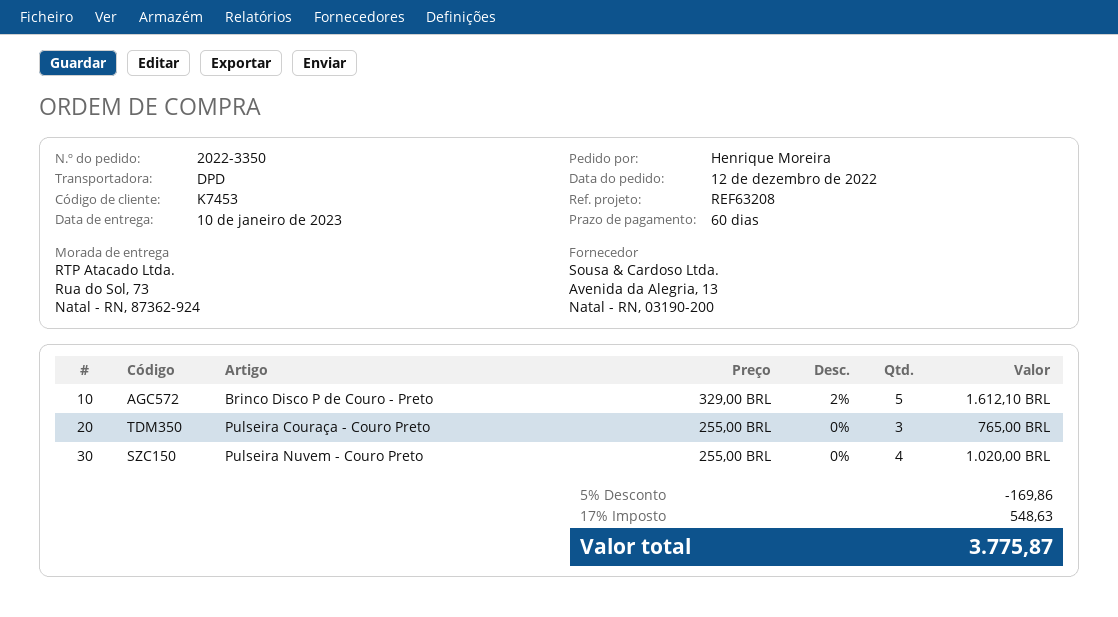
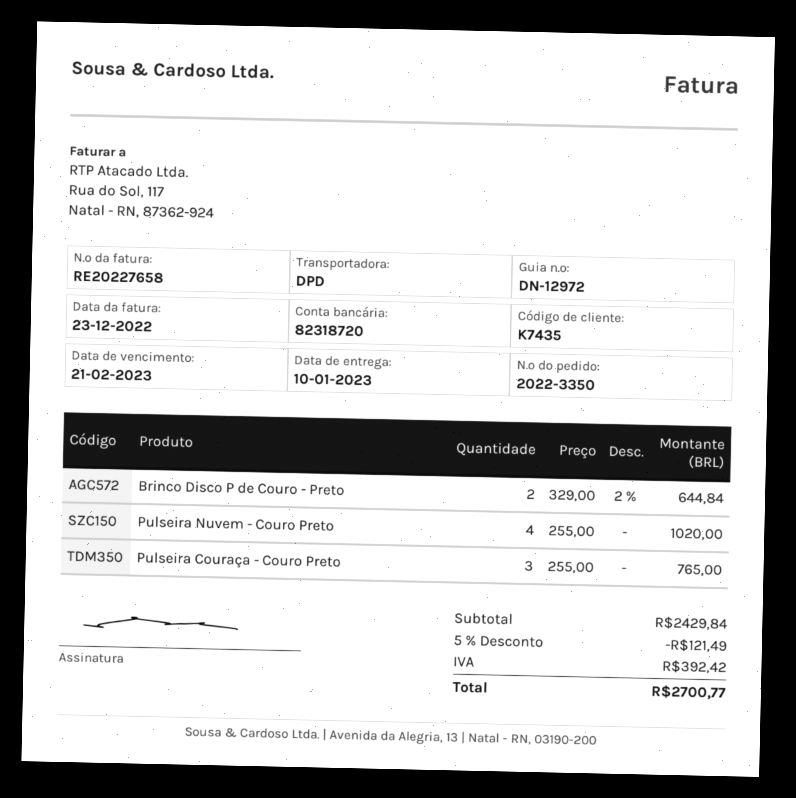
customer number: K7453 -> K7435
Brinco Disco P de Couro - Preto: 5 x 329.00 - 2% = 1612.10 -> 2 x 329.00 - 2% = 644.84
discount: 5% = 169.86 -> 5% = 121.49
tax: 548.63 -> 392.42
total: 3775.87 -> 2700.77

